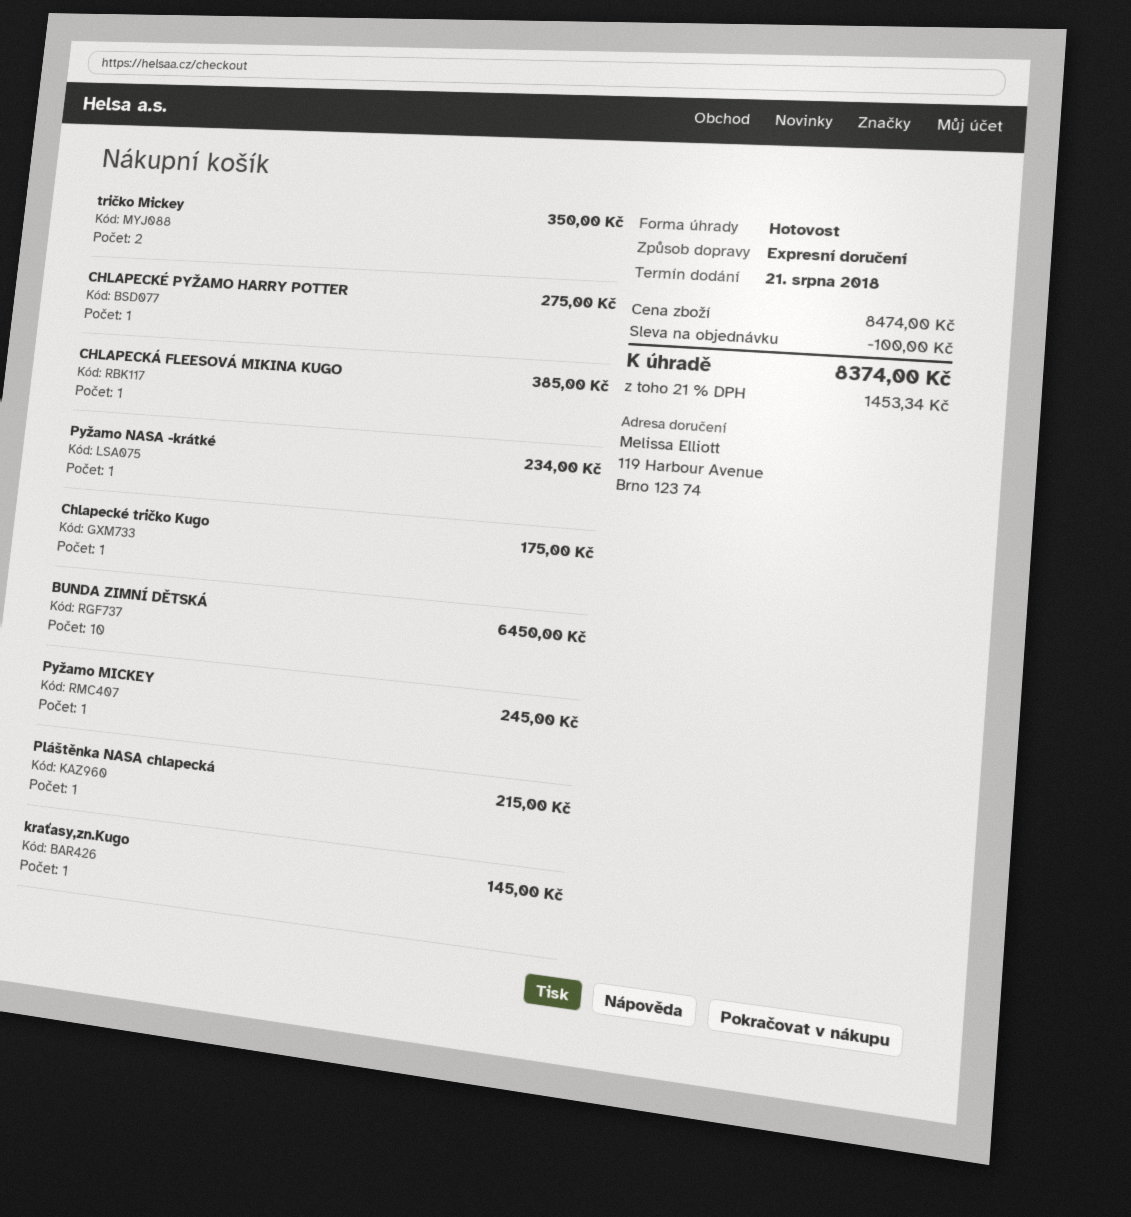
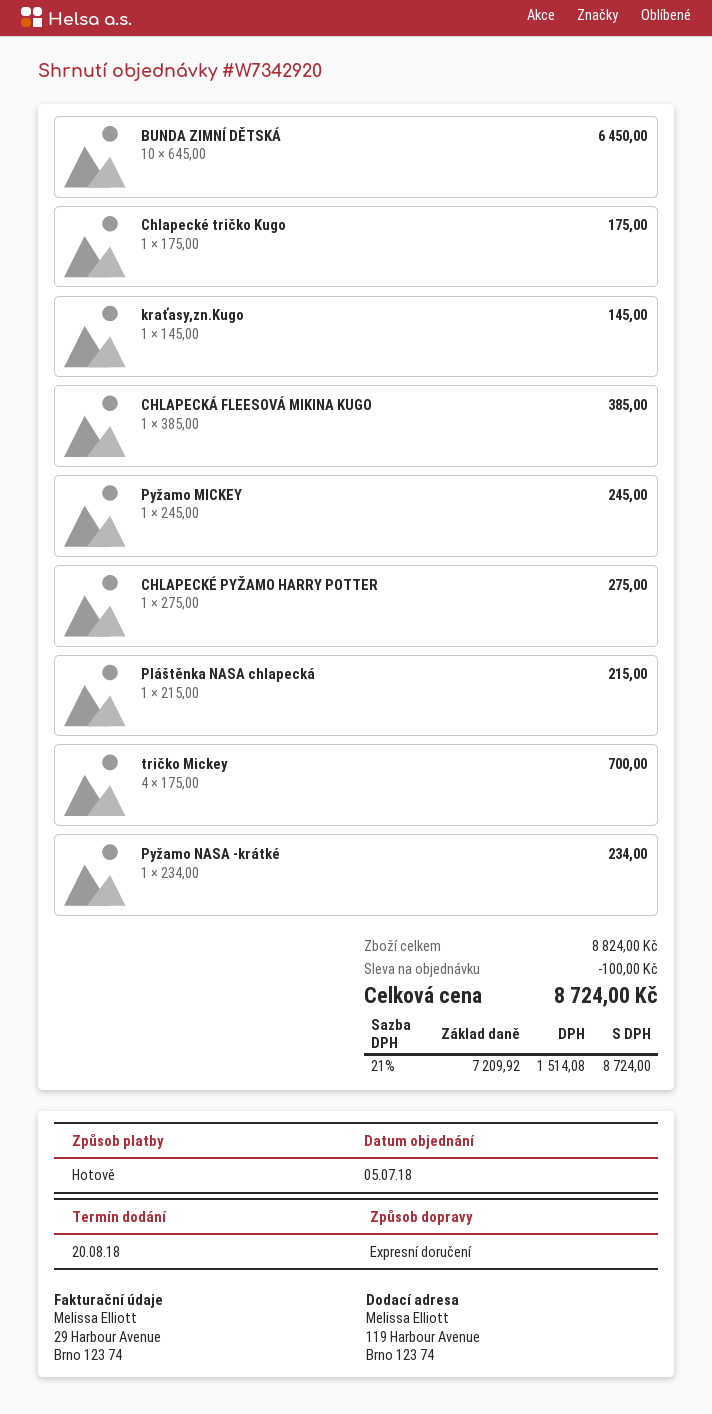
delivery date: 2018-08-21 -> 2018-08-20
tričko Mickey: 2 for 350.00 -> 4 for 700.00
subtotal: 8474.00 -> 8824.00
tax: 21% = 1453.34 -> 21% = 1514.08
total: 8374.00 -> 8724.00

